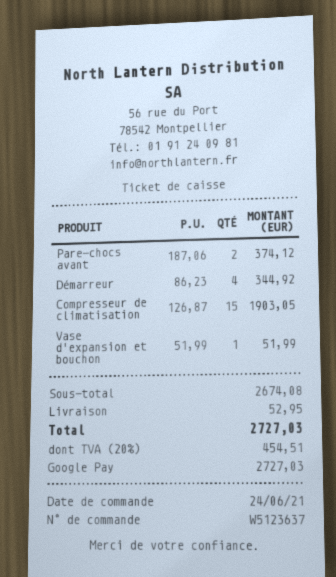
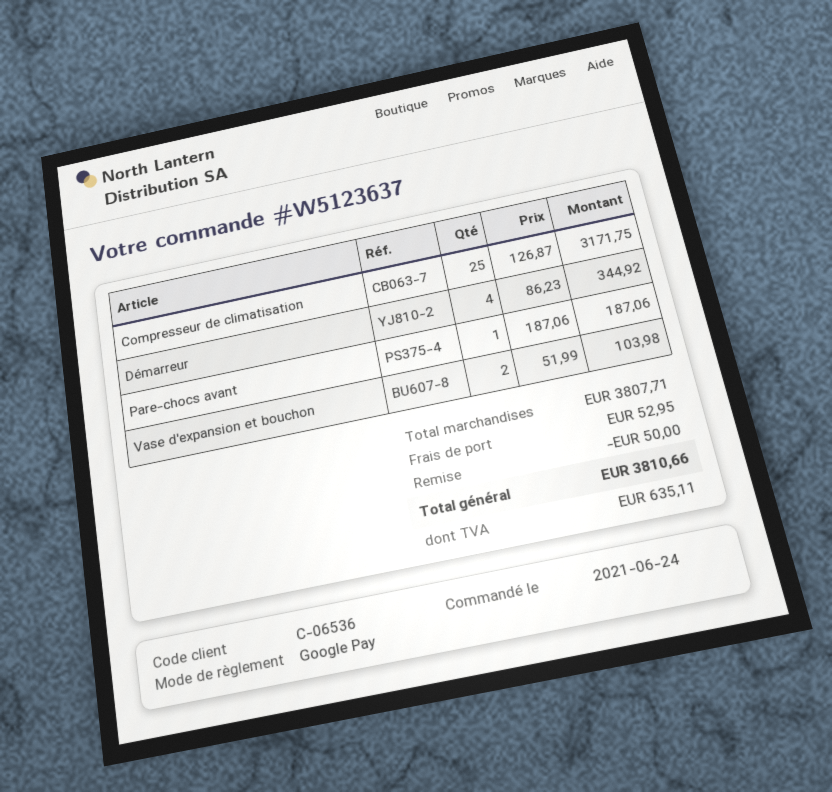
Pare-chocs avant: 2 x 187.06 = 374.12 -> 1 x 187.06 = 187.06
Compresseur de climatisation: 15 x 126.87 = 1903.05 -> 25 x 126.87 = 3171.75
Vase d'expansion et bouchon: 1 x 51.99 = 51.99 -> 2 x 51.99 = 103.98
subtotal: 2674.08 -> 3807.71
discount: none -> 50.00
tax: 454.51 -> 635.11
total: 2727.03 -> 3810.66

